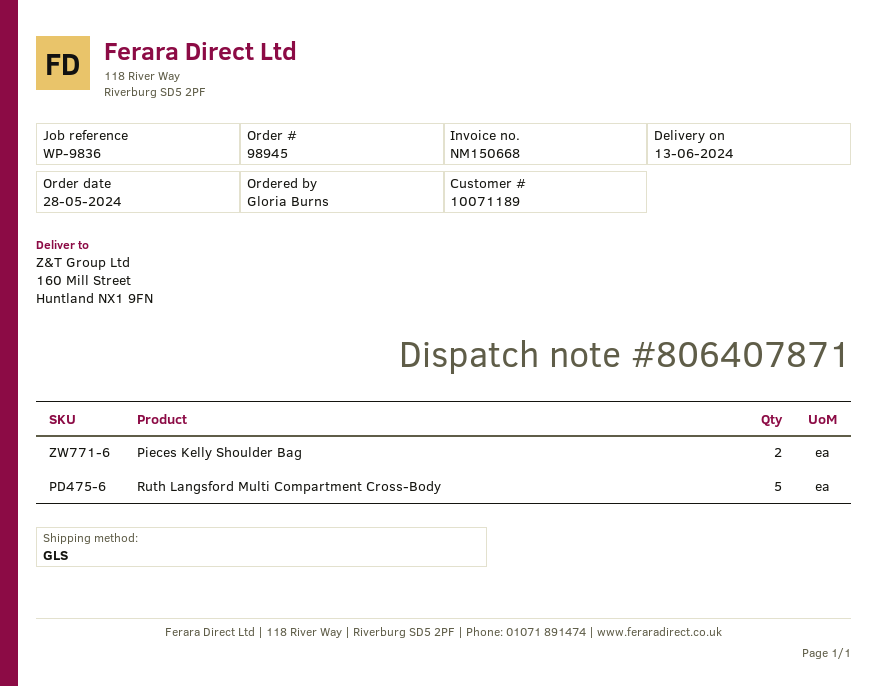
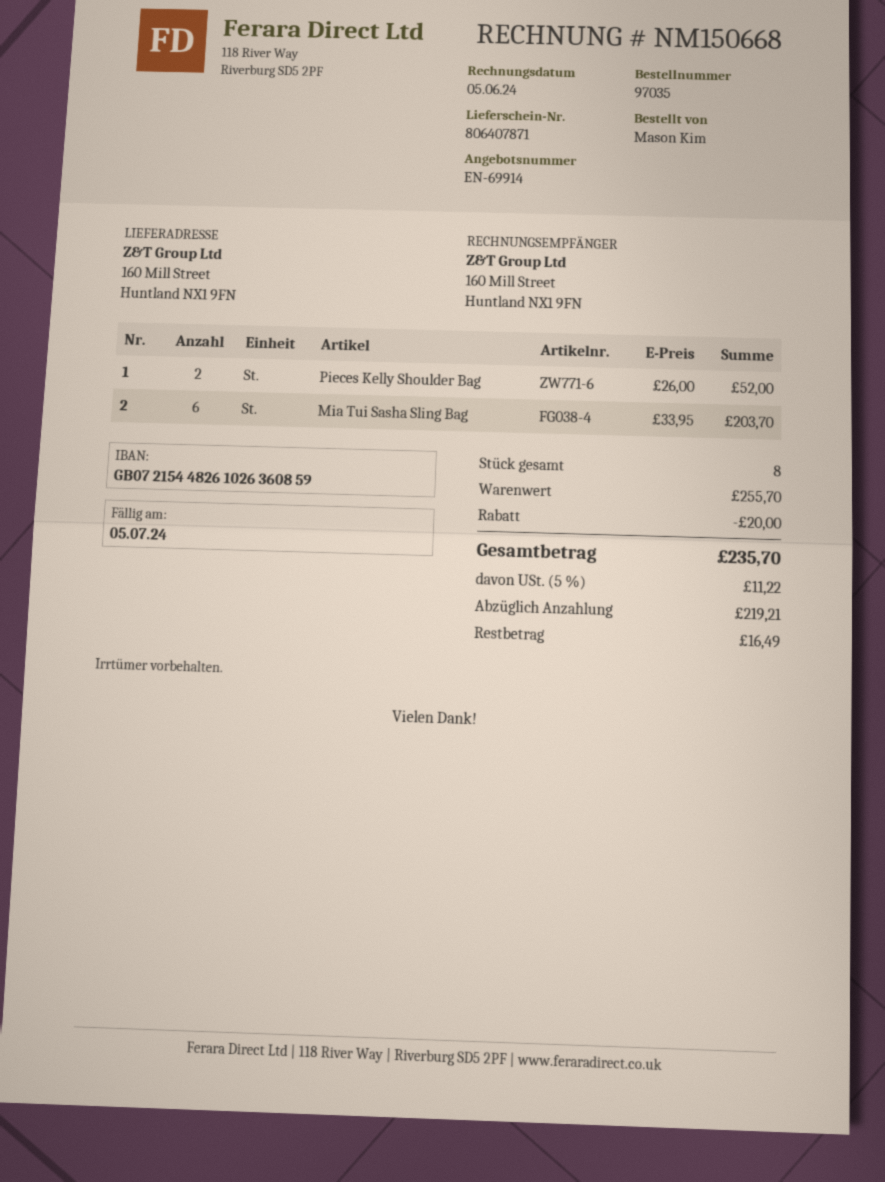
order number: 98945 -> 97035
ordered by: Gloria Burns -> Mason Kim
Ruth Langsford Multi Compartment Cross-Body: 5 -> none
Mia Tui Sasha Sling Bag: none -> 6

